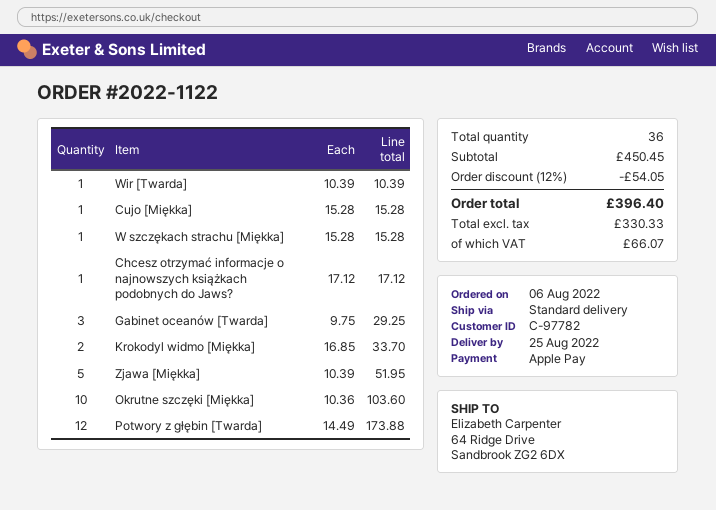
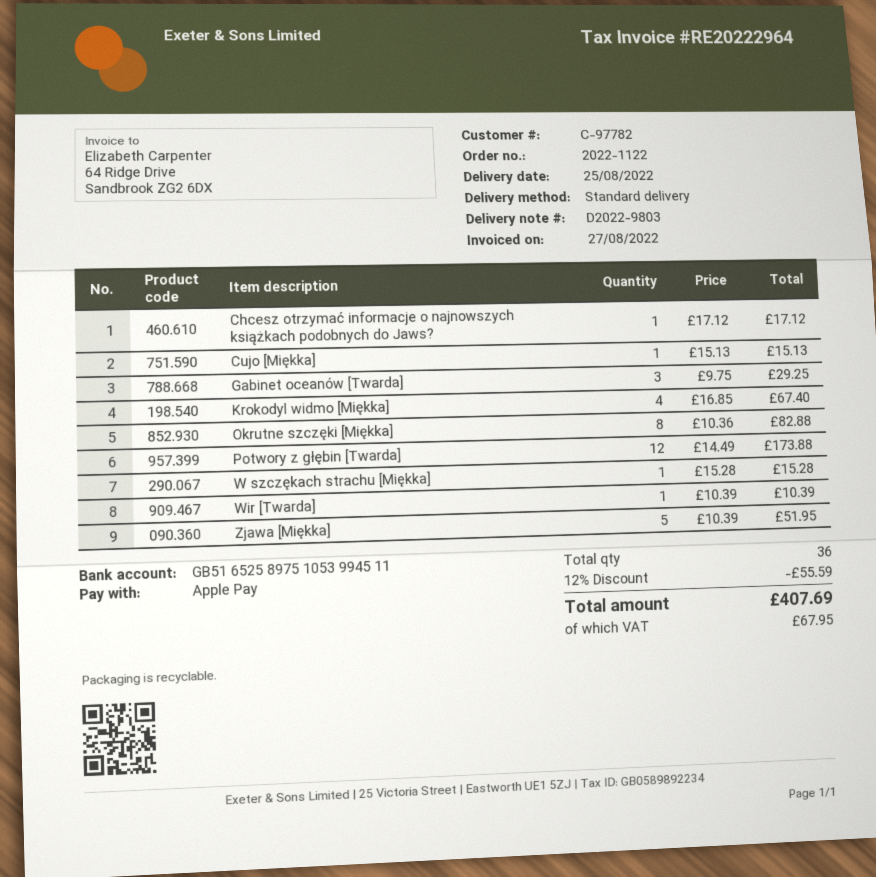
Cujo [Miękka]: 1 x 15.28 = 15.28 -> 1 x 15.13 = 15.13
Krokodyl widmo [Miękka]: 2 x 16.85 = 33.70 -> 4 x 16.85 = 67.40
Okrutne szczęki [Miękka]: 10 x 10.36 = 103.60 -> 8 x 10.36 = 82.88
discount: 12% = 54.05 -> 12% = 55.59
tax: 66.07 -> 67.95
total: 396.40 -> 407.69

